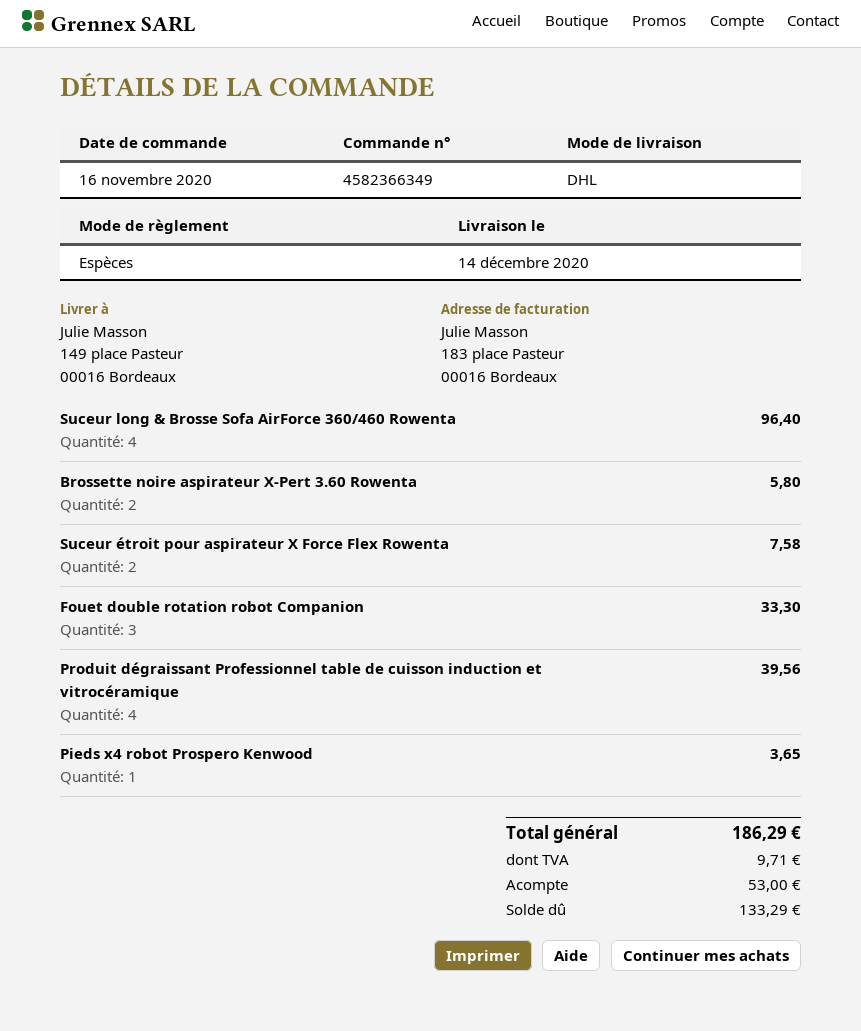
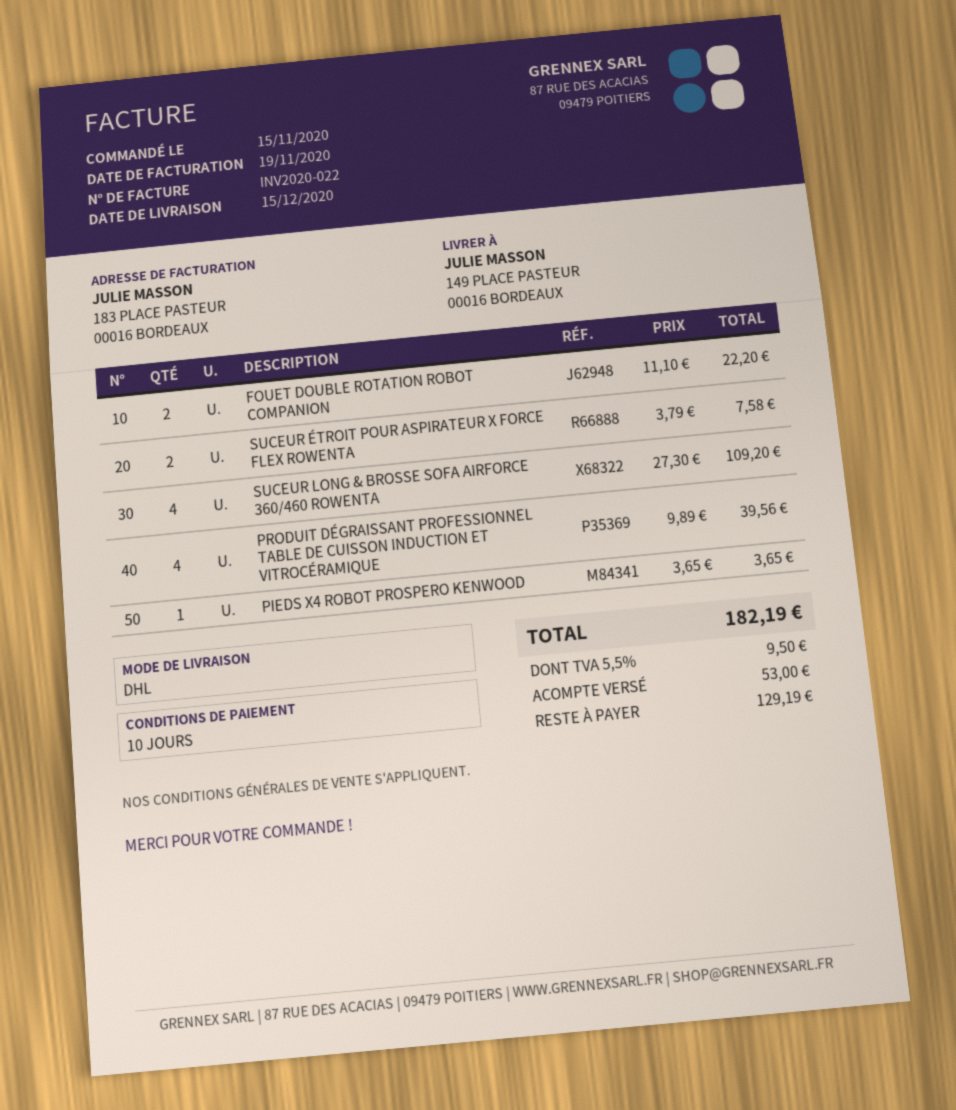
order date: 2020-11-16 -> 2020-11-15
delivery date: 2020-12-14 -> 2020-12-15
Suceur long & Brosse Sofa AirForce 360/460 Rowenta: 4 for 96.40 -> 4 for 109.20
Brossette noire aspirateur X-Pert 3.60 Rowenta: 2 for 5.80 -> none
Fouet double rotation robot Companion: 3 for 33.30 -> 2 for 22.20
tax: 9.71 -> 9.50
total: 186.29 -> 182.19
balance: 133.29 -> 129.19

